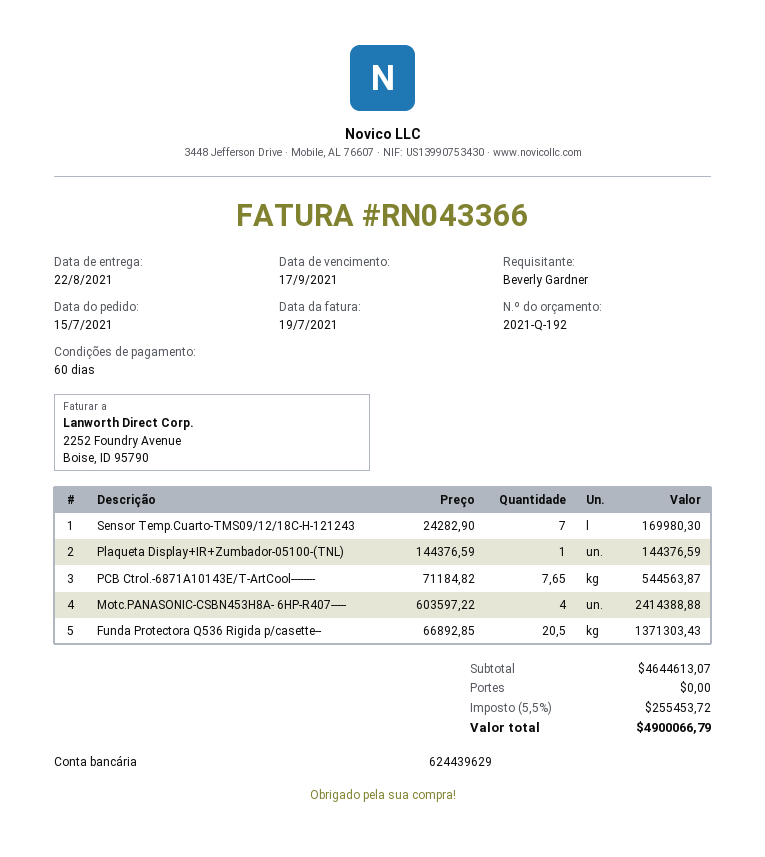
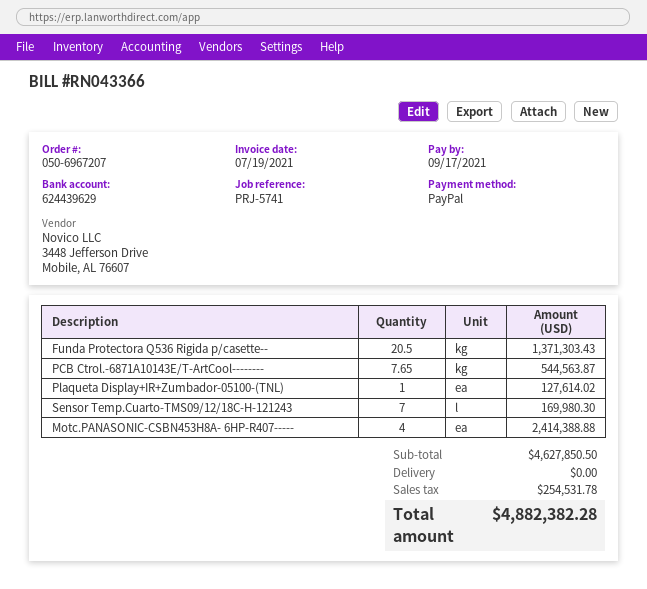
Plaqueta Display+IR+Zumbador-05100-(TNL): 1 for 144376.59 -> 1 for 127614.02
subtotal: 4644613.07 -> 4627850.50
tax: 255453.72 -> 254531.78
total: 4900066.79 -> 4882382.28

